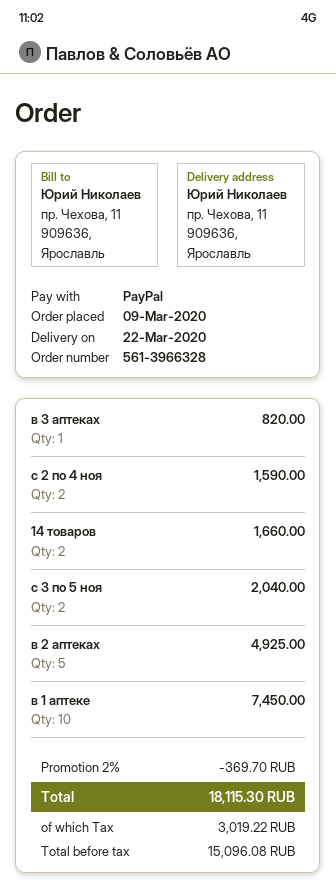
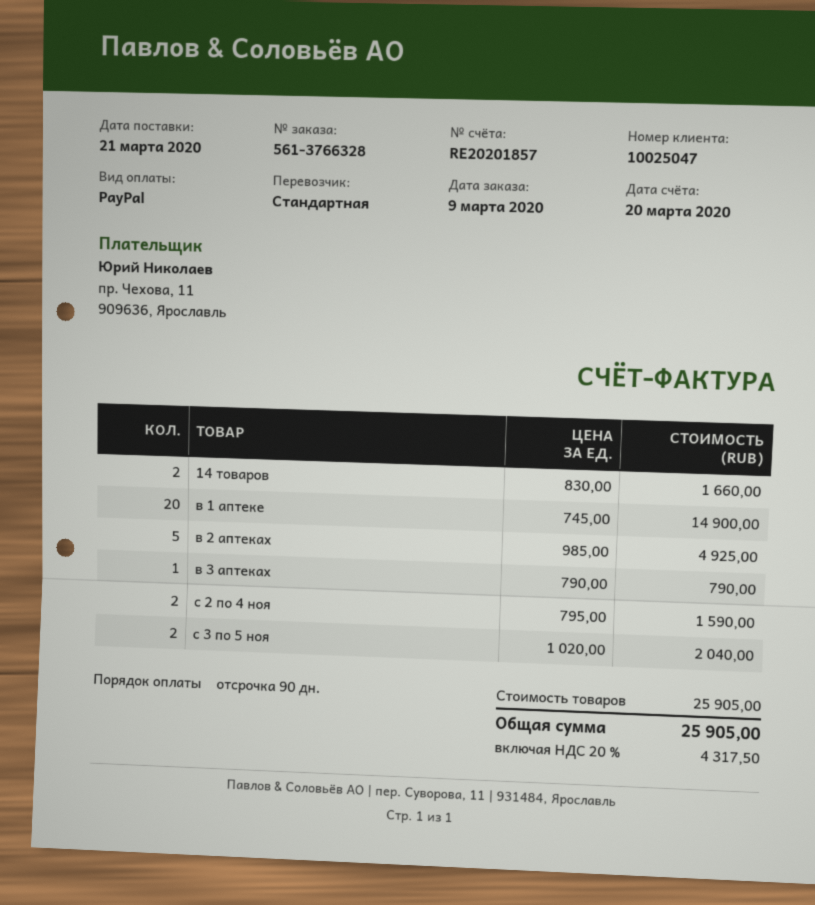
order number: 561-3966328 -> 561-3766328
delivery date: 2020-03-22 -> 2020-03-21
в 3 аптеках: 1 for 820.00 -> 1 for 790.00
в 1 аптеке: 10 for 7450.00 -> 20 for 14900.00
discount: 2% = 369.70 -> none
tax: 3019.22 -> 4317.50
total: 18115.30 -> 25905.00

